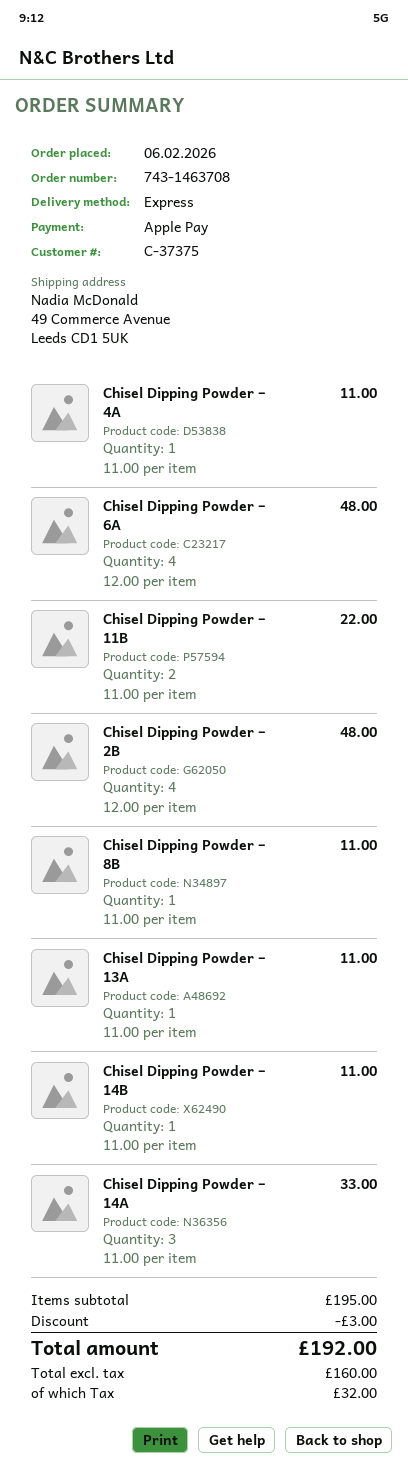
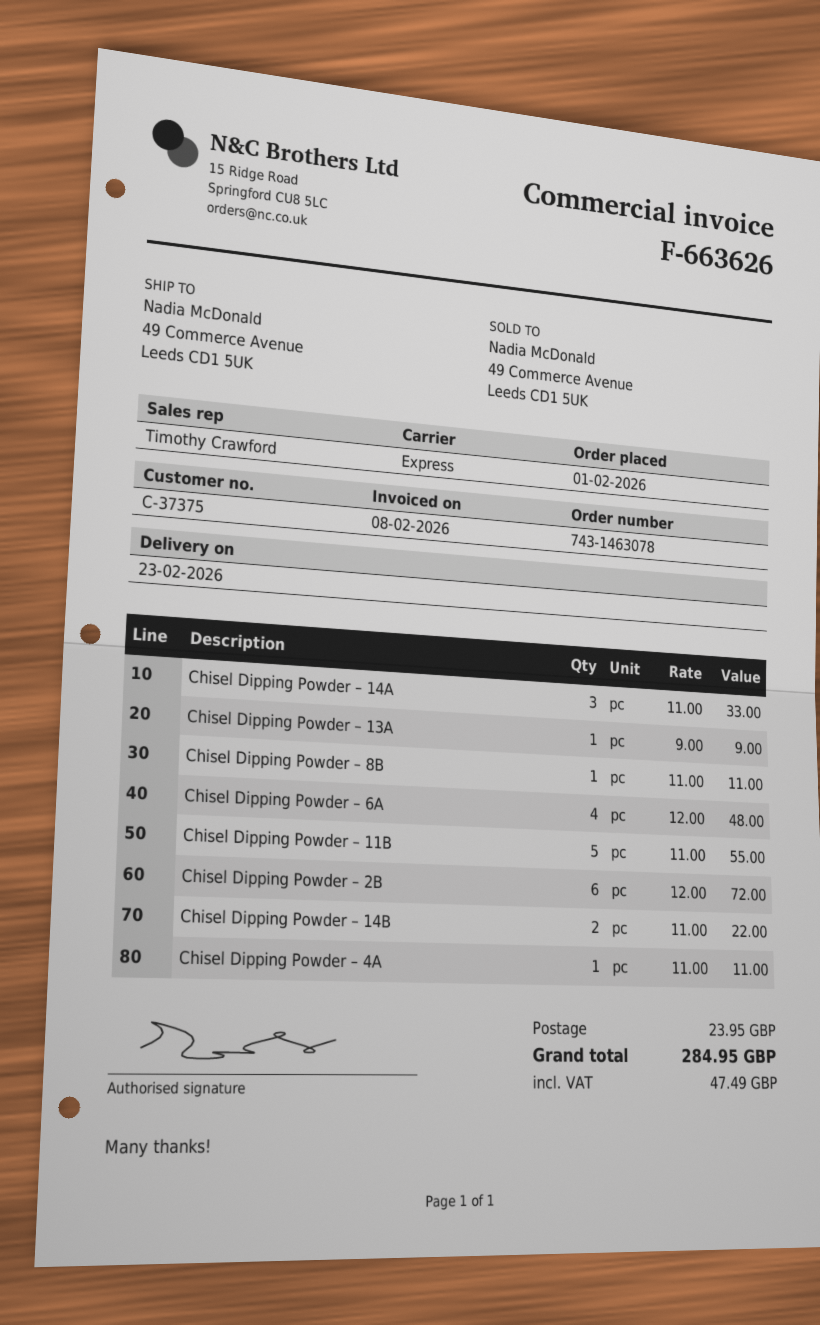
order number: 743-1463708 -> 743-1463078
order date: 2026-02-06 -> 2026-02-01
Chisel Dipping Powder – 11B: 2 x 11.00 = 22.00 -> 5 x 11.00 = 55.00
Chisel Dipping Powder – 2B: 4 x 12.00 = 48.00 -> 6 x 12.00 = 72.00
Chisel Dipping Powder – 13A: 1 x 11.00 = 11.00 -> 1 x 9.00 = 9.00
Chisel Dipping Powder – 14B: 1 x 11.00 = 11.00 -> 2 x 11.00 = 22.00
discount: 3.00 -> none
shipping: none -> 23.95
tax: 32.00 -> 47.49
total: 192.00 -> 284.95

